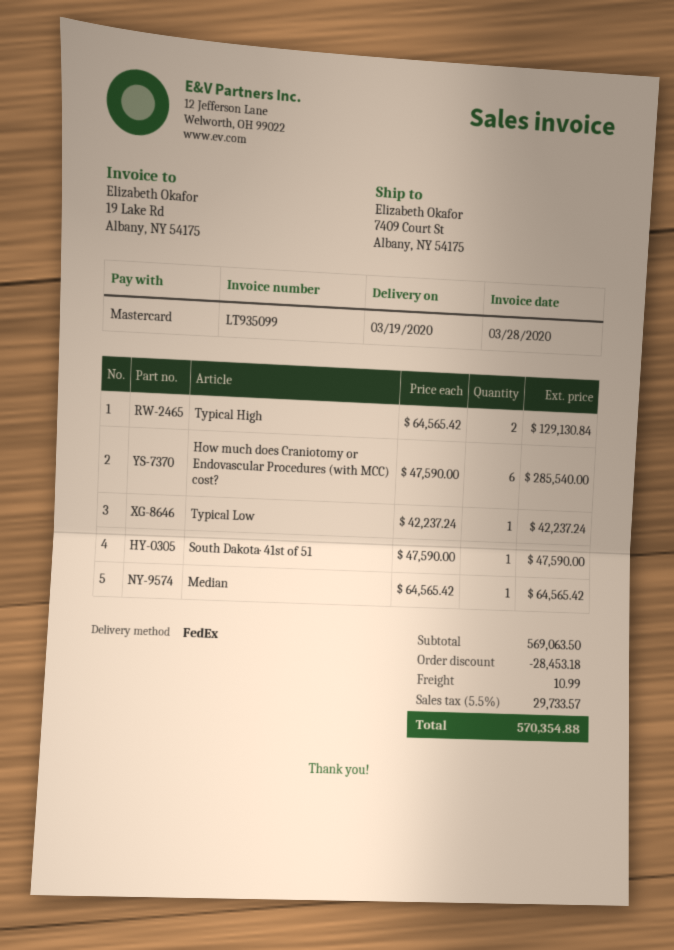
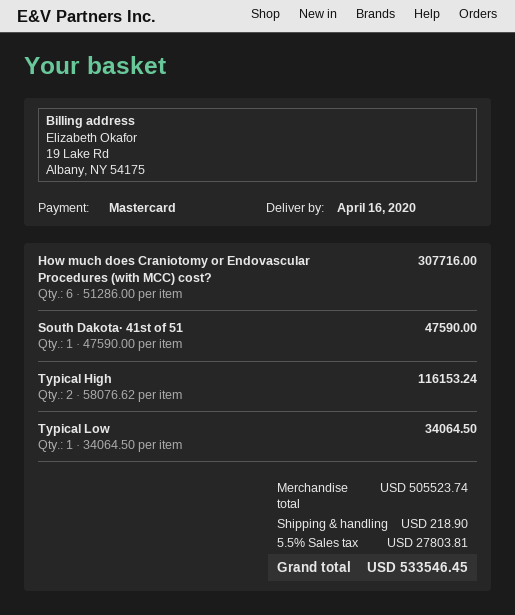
delivery date: 2020-03-19 -> 2020-04-16
Typical High: 2 x 64565.42 = 129130.84 -> 2 x 58076.62 = 116153.24
How much does Craniotomy or Endovascular Procedures (with MCC) cost?: 6 x 47590.00 = 285540.00 -> 6 x 51286.00 = 307716.00
Typical Low: 1 x 42237.24 = 42237.24 -> 1 x 34064.50 = 34064.50
Median: 1 x 64565.42 = 64565.42 -> none
subtotal: 569063.50 -> 505523.74
discount: 28453.18 -> none
shipping: 10.99 -> 218.90
tax: 5.5% = 29733.57 -> 5.5% = 27803.81
total: 570354.88 -> 533546.45

